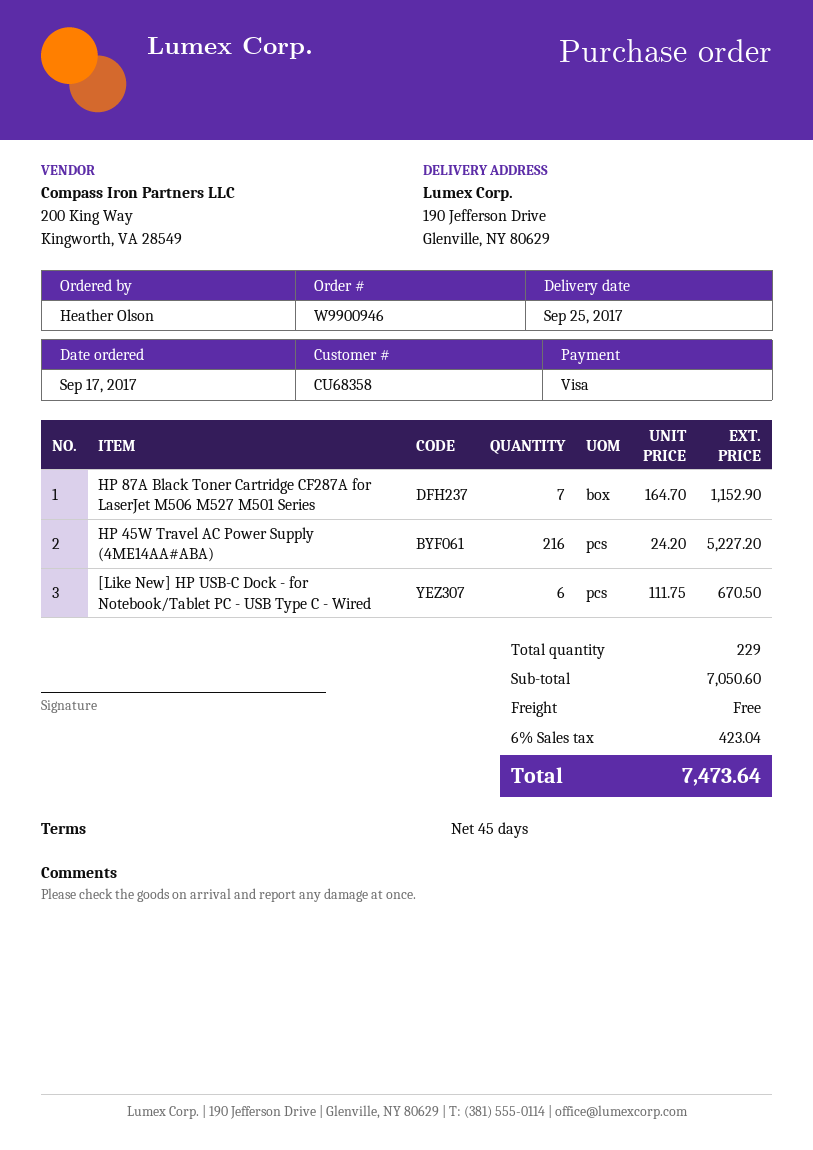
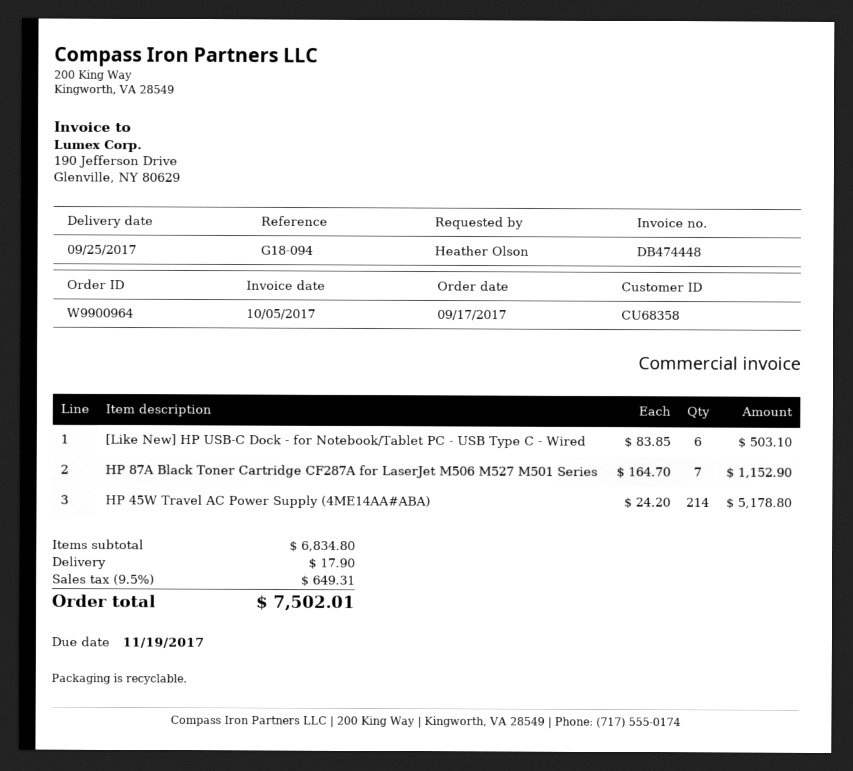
order number: W9900946 -> W9900964
HP 45W Travel AC Power Supply (4ME14AA#ABA): 216 x 24.20 = 5227.20 -> 214 x 24.20 = 5178.80
[Like New] HP USB-C Dock - for Notebook/Tablet PC - USB Type C - Wired: 6 x 111.75 = 670.50 -> 6 x 83.85 = 503.10
subtotal: 7050.60 -> 6834.80
shipping: 0.00 -> 17.90
tax: 6% = 423.04 -> 9.5% = 649.31
total: 7473.64 -> 7502.01

